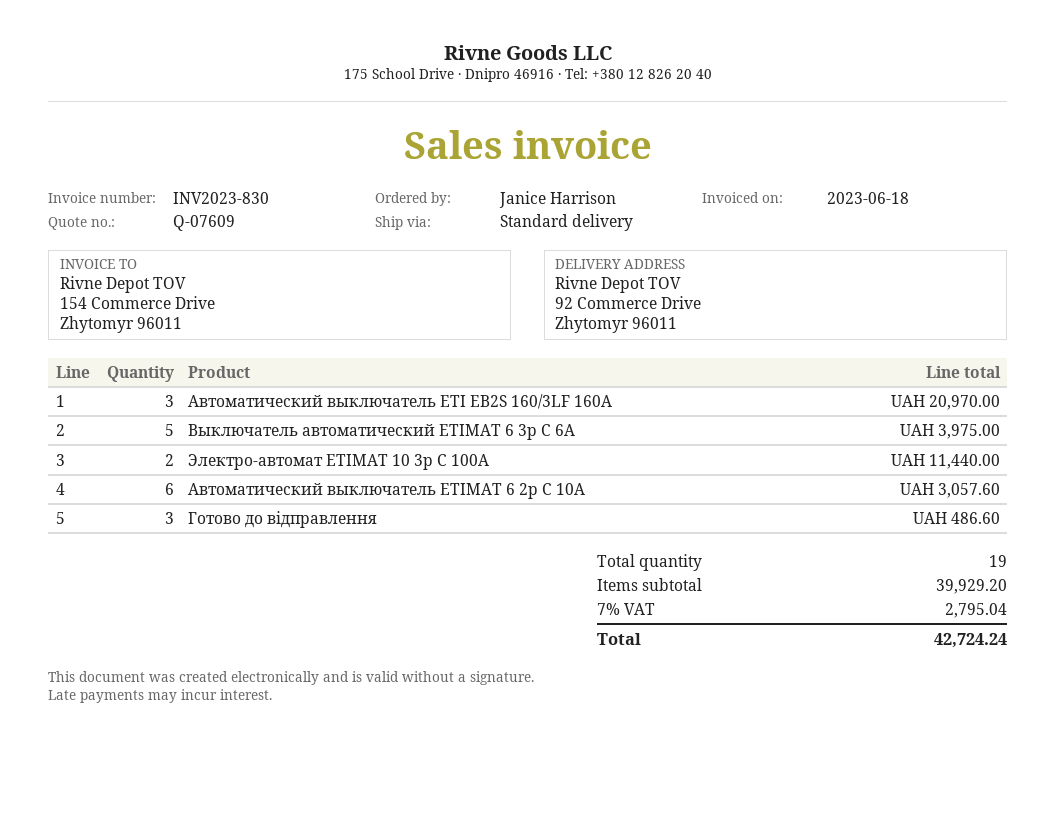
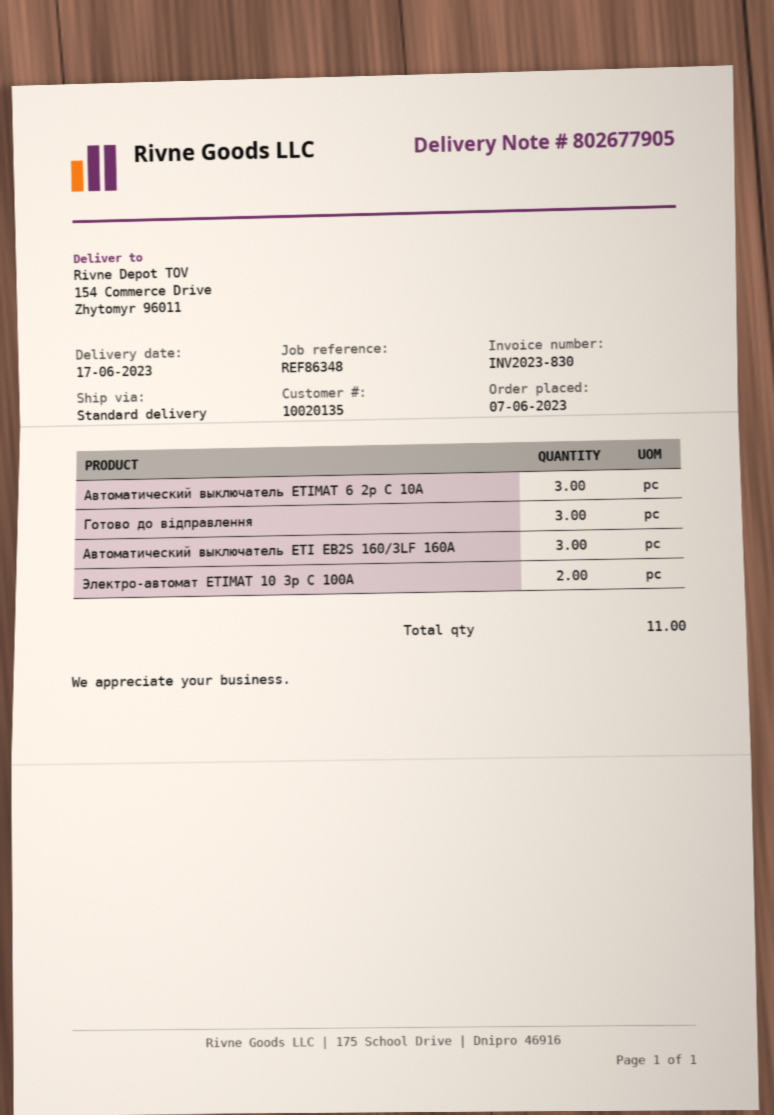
ship to: 92 Commerce Drive, Zhytomyr 96011 -> 154 Commerce Drive, Zhytomyr 96011
Выключатель автоматический ETIMAT 6 3p С 6А: 5 -> none
Автоматический выключатель ETIMAT 6 2p С 10А: 6 -> 3
total quantity: 19 -> 11

